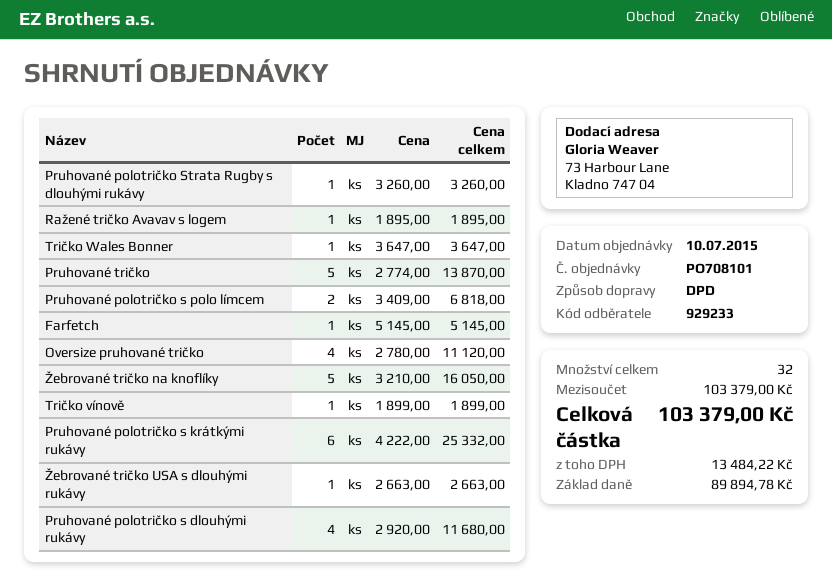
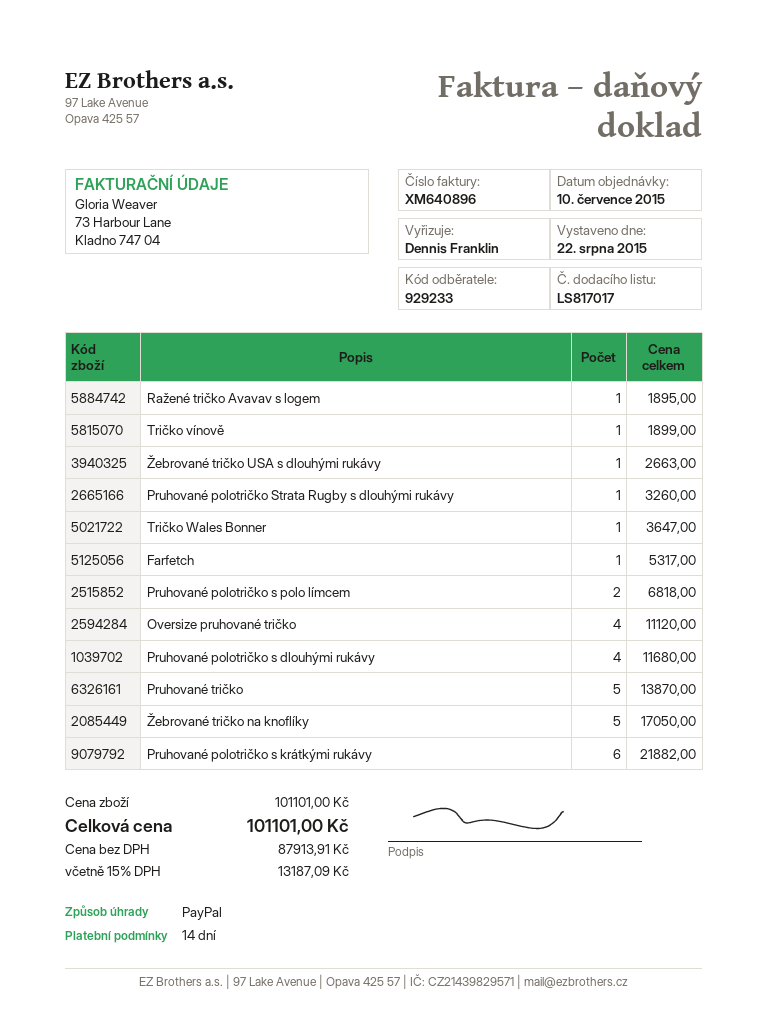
Farfetch: 1 for 5145.00 -> 1 for 5317.00
Žebrované tričko na knoflíky: 5 for 16050.00 -> 5 for 17050.00
Pruhované polotričko s krátkými rukávy: 6 for 25332.00 -> 6 for 21882.00
subtotal: 103379.00 -> 101101.00
net: 89894.78 -> 87913.91
tax: 13484.22 -> 13187.09
total: 103379.00 -> 101101.00

